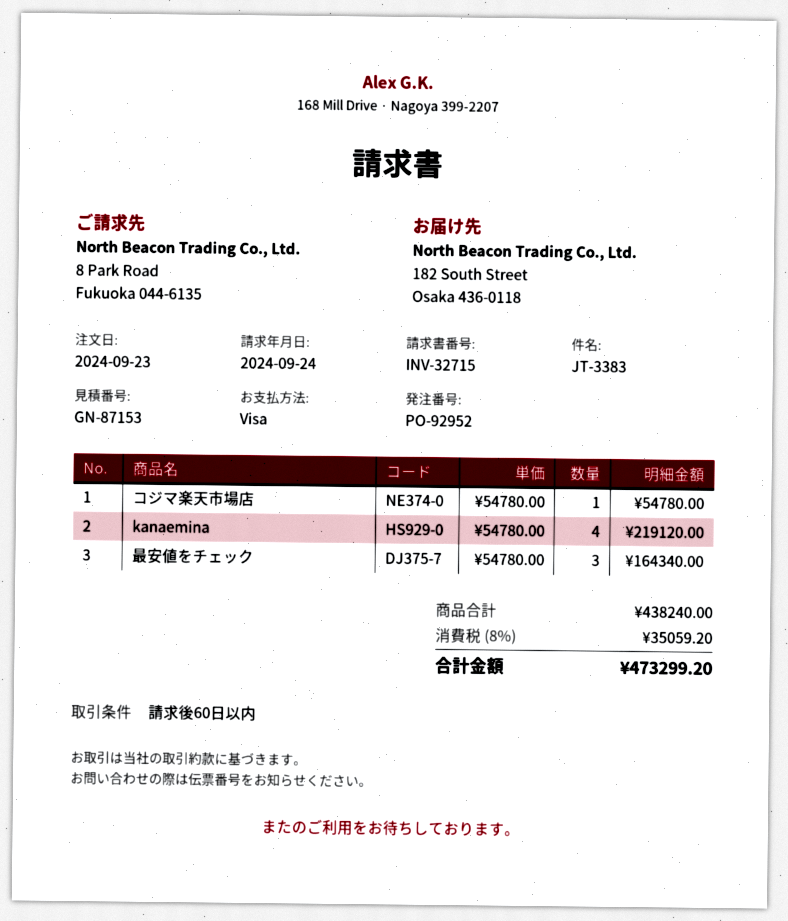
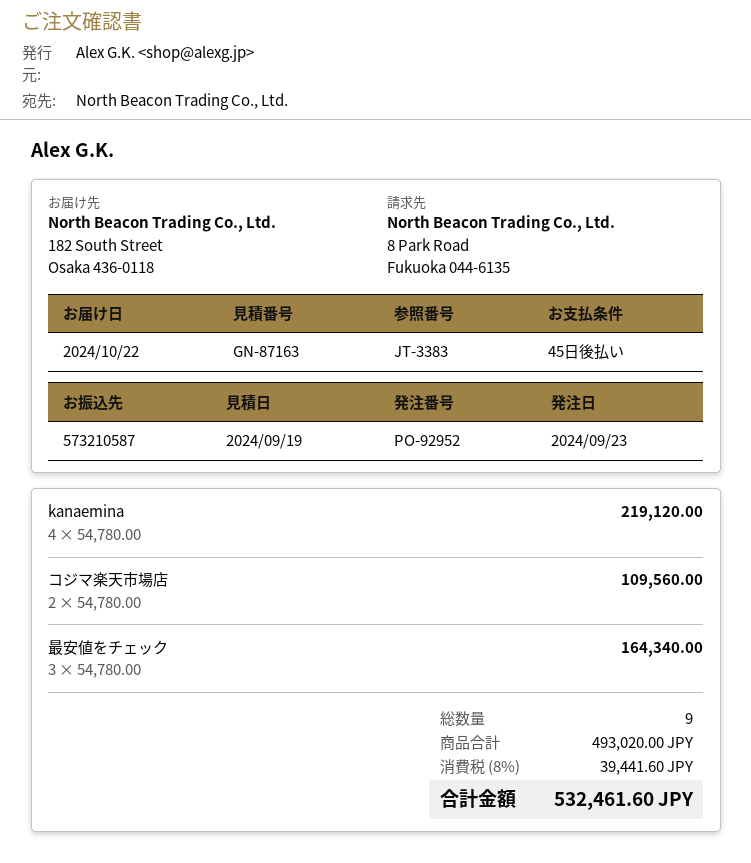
quote number: GN-87153 -> GN-87163
payment terms: 60 days -> 45 days
コジマ楽天市場店: 1 x 54780.00 = 54780.00 -> 2 x 54780.00 = 109560.00
subtotal: 438240.00 -> 493020.00
tax: 8% = 35059.20 -> 8% = 39441.60
total: 473299.20 -> 532461.60

